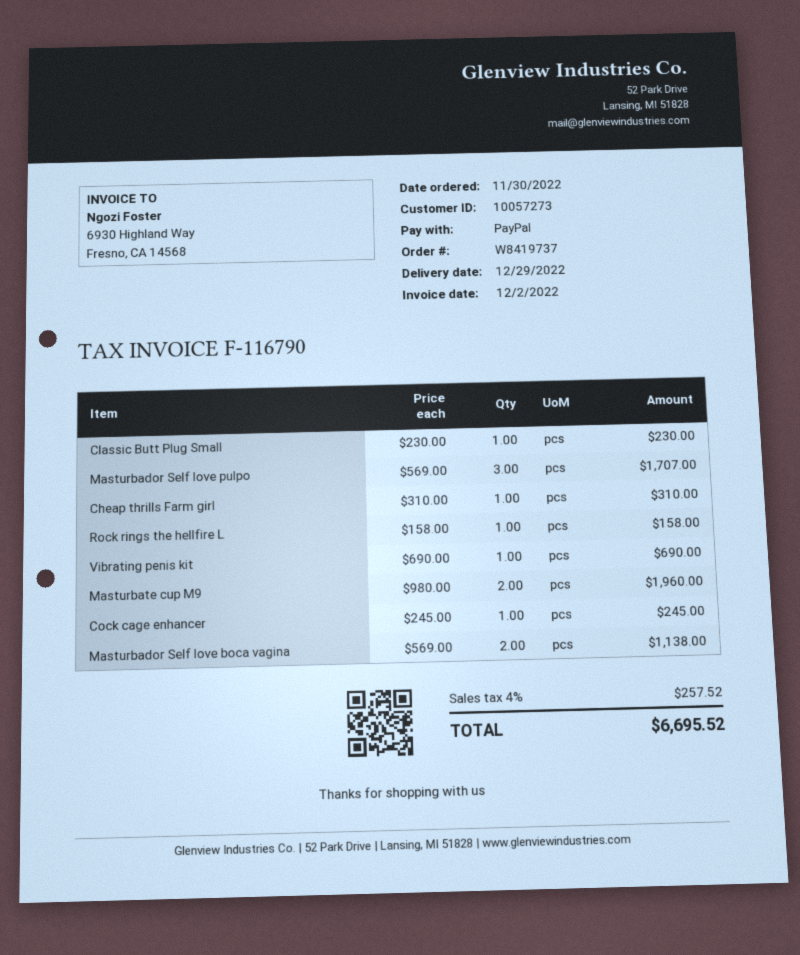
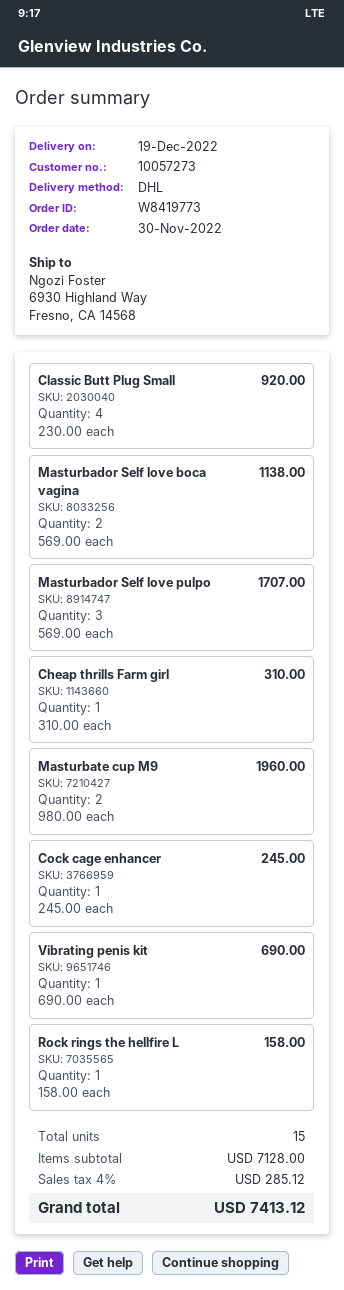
order number: W8419737 -> W8419773
delivery date: 2022-12-29 -> 2022-12-19
Classic Butt Plug Small: 1 x 230.00 = 230.00 -> 4 x 230.00 = 920.00
tax: 4% = 257.52 -> 4% = 285.12
total: 6695.52 -> 7413.12

